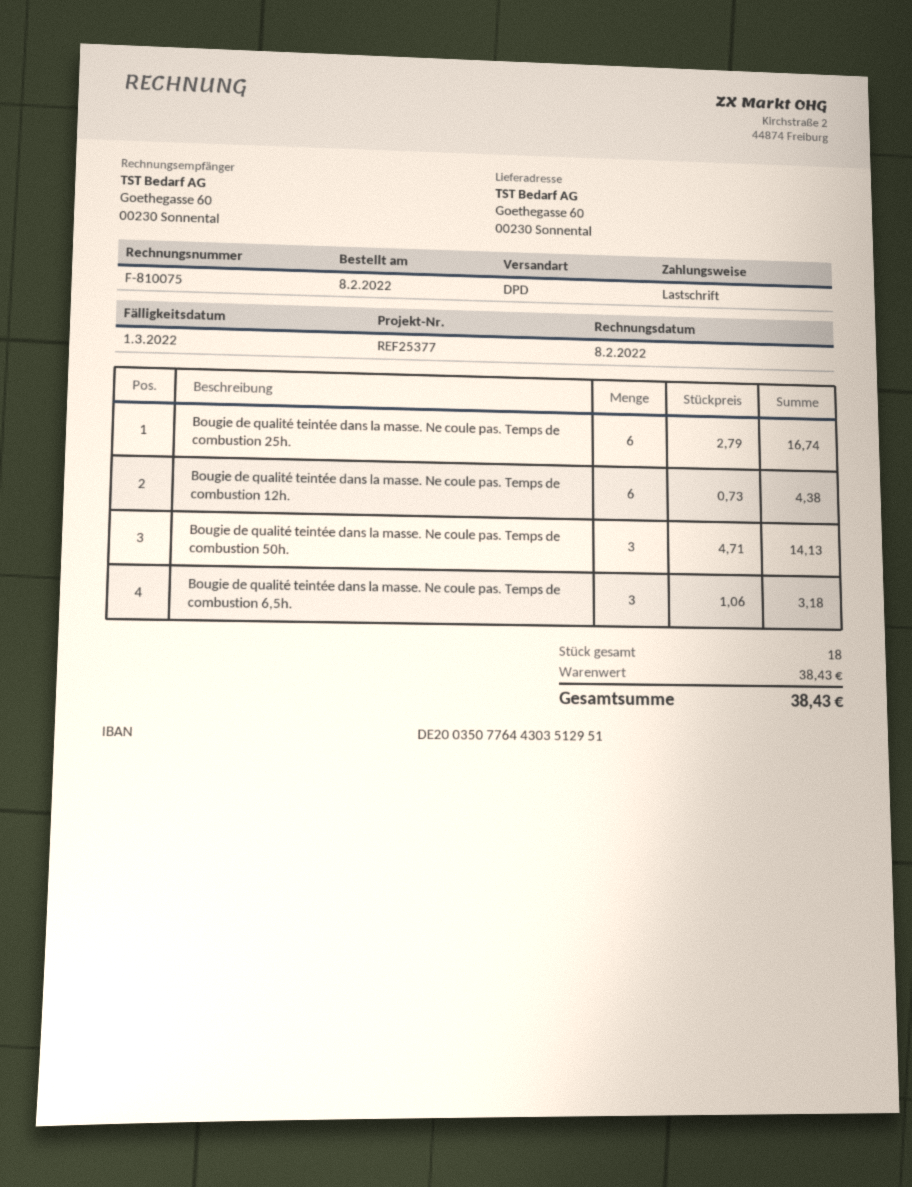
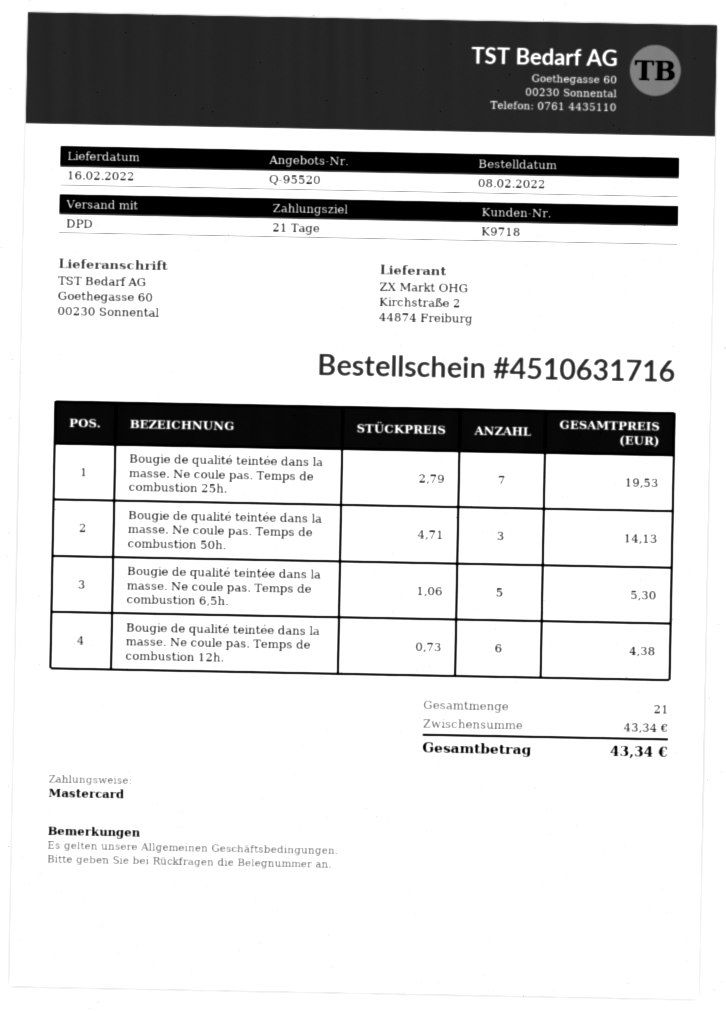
payment method: direct debit -> Mastercard
Bougie de qualité teintée dans la masse. Ne coule pas. Temps de combustion 25h.: 6 x 2.79 = 16.74 -> 7 x 2.79 = 19.53
Bougie de qualité teintée dans la masse. Ne coule pas. Temps de combustion 6,5h.: 3 x 1.06 = 3.18 -> 5 x 1.06 = 5.30
total quantity: 18 -> 21
subtotal: 38.43 -> 43.34
total: 38.43 -> 43.34

